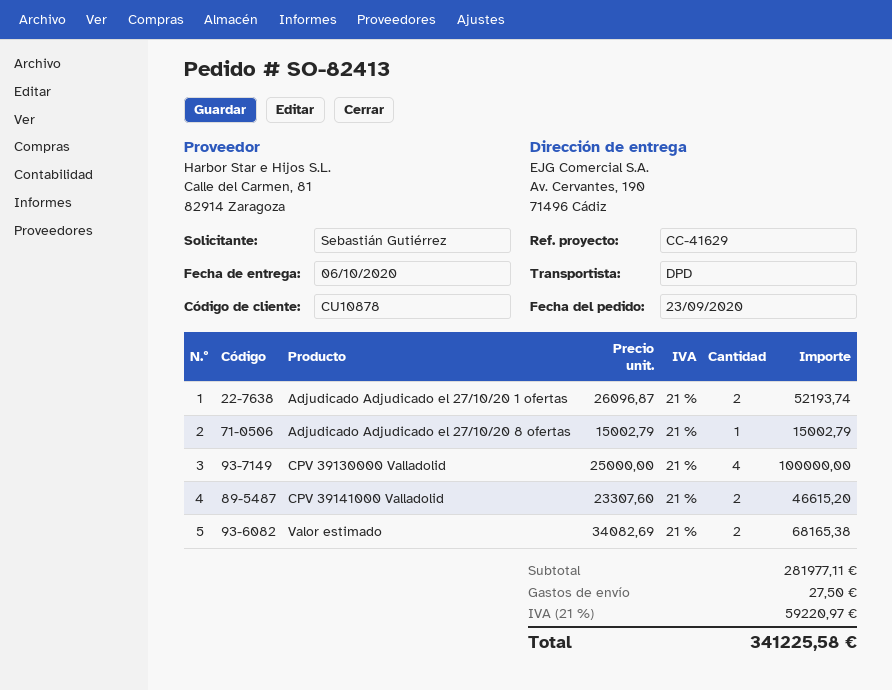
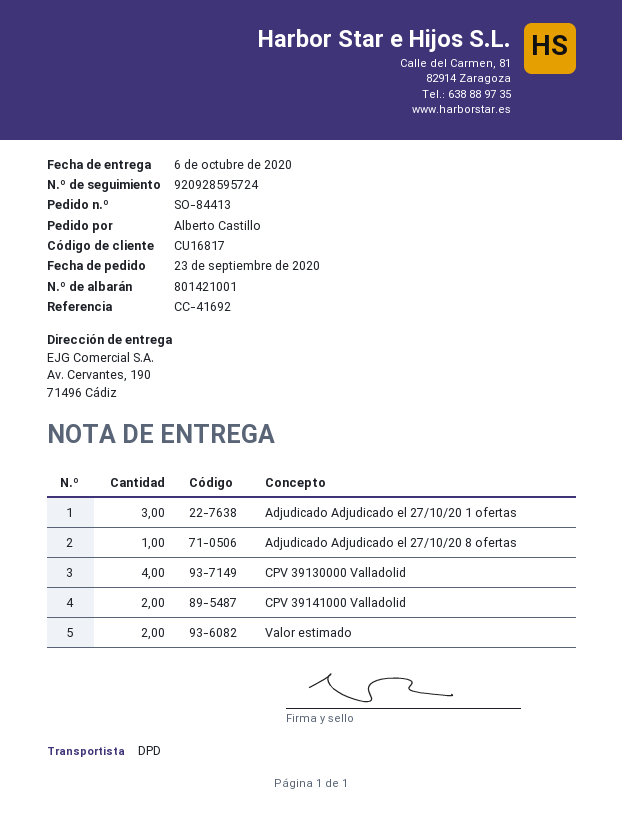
order number: SO-82413 -> SO-84413
customer number: CU10878 -> CU16817
reference: CC-41629 -> CC-41692
ordered by: Sebastián Gutiérrez -> Alberto Castillo
Adjudicado Adjudicado el 27/10/20 1 ofertas: 2 -> 3

